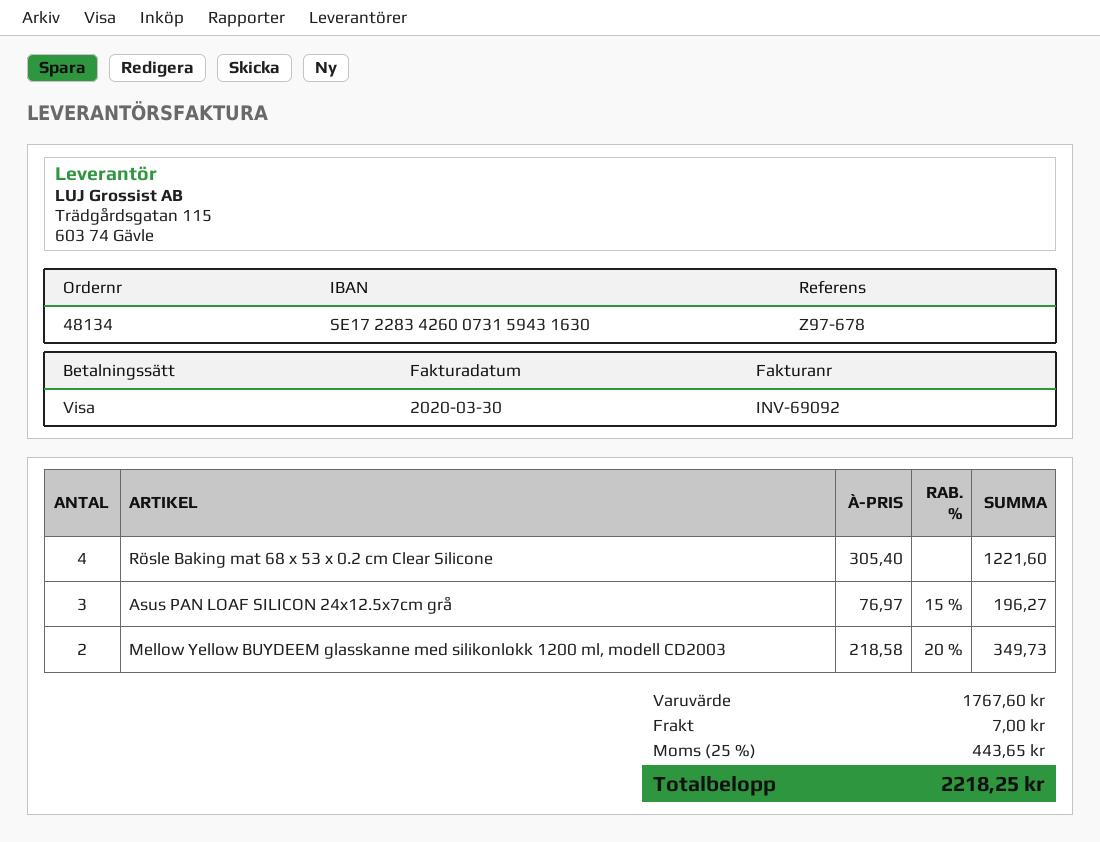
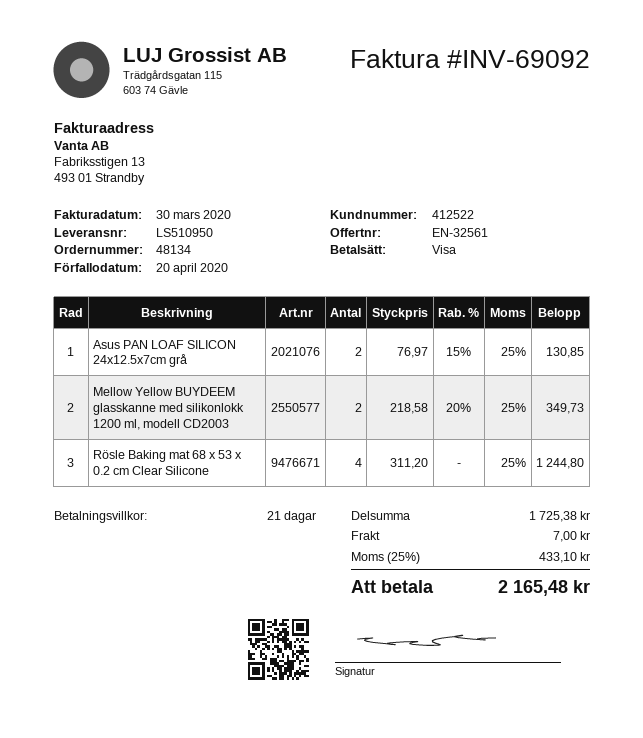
Rösle Baking mat 68 x 53 x 0.2 cm Clear Silicone: 4 x 305.40 = 1221.60 -> 4 x 311.20 = 1244.80
Asus PAN LOAF SILICON 24x12.5x7cm grå: 3 x 76.97 - 15% = 196.27 -> 2 x 76.97 - 15% = 130.85
subtotal: 1767.60 -> 1725.38
tax: 25% = 443.65 -> 25% = 433.10
total: 2218.25 -> 2165.48

